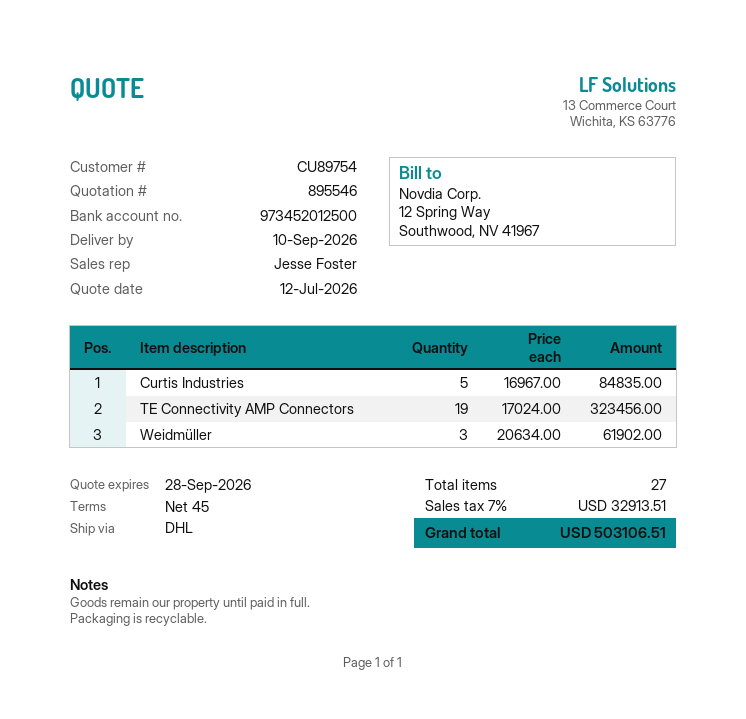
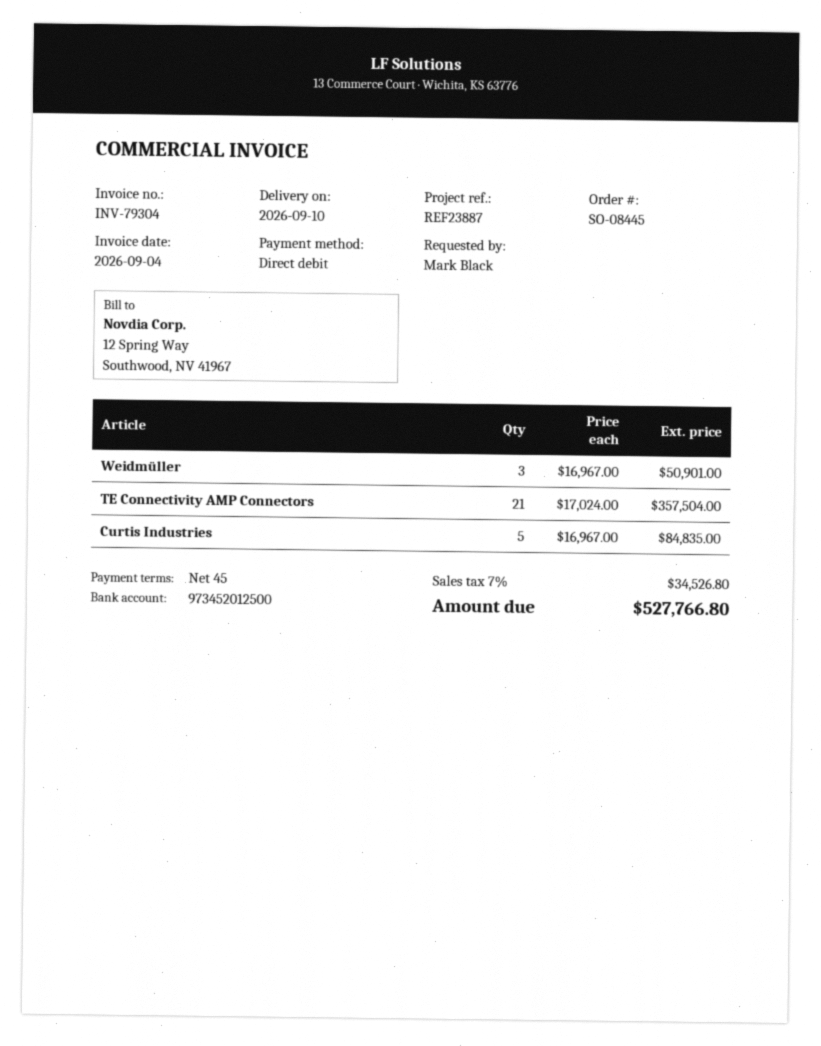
TE Connectivity AMP Connectors: 19 x 17024.00 = 323456.00 -> 21 x 17024.00 = 357504.00
Weidmüller: 3 x 20634.00 = 61902.00 -> 3 x 16967.00 = 50901.00
tax: 7% = 32913.51 -> 7% = 34526.80
total: 503106.51 -> 527766.80

